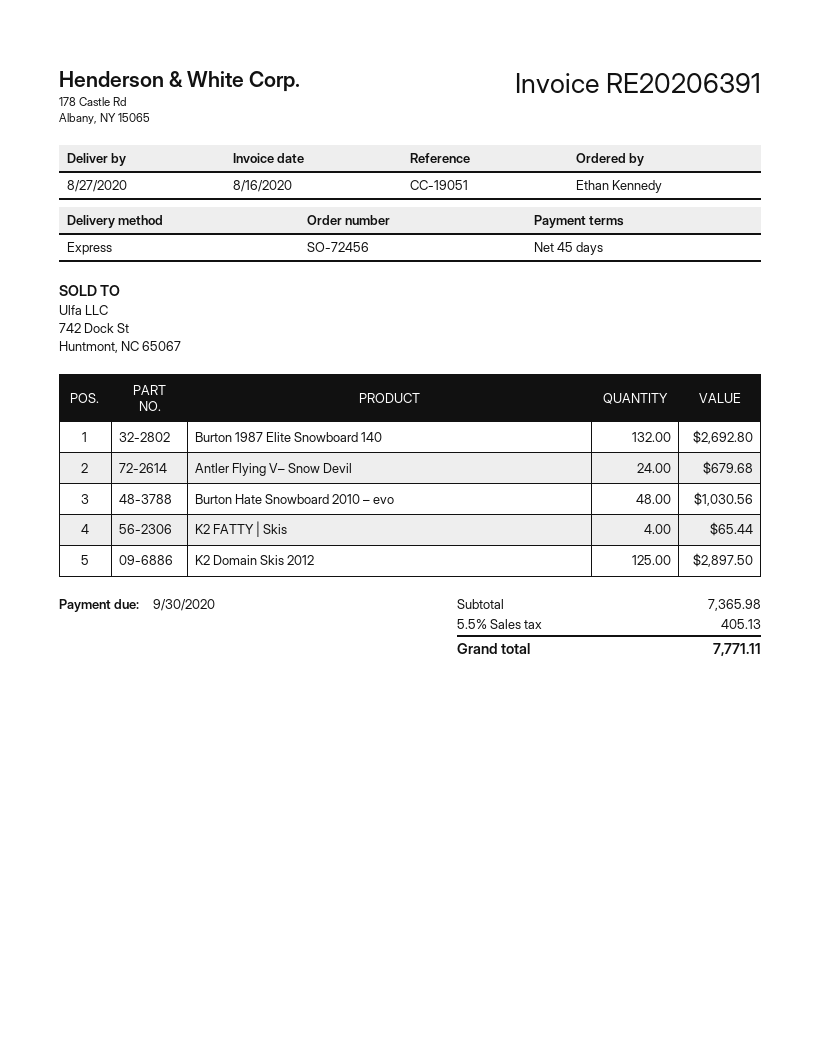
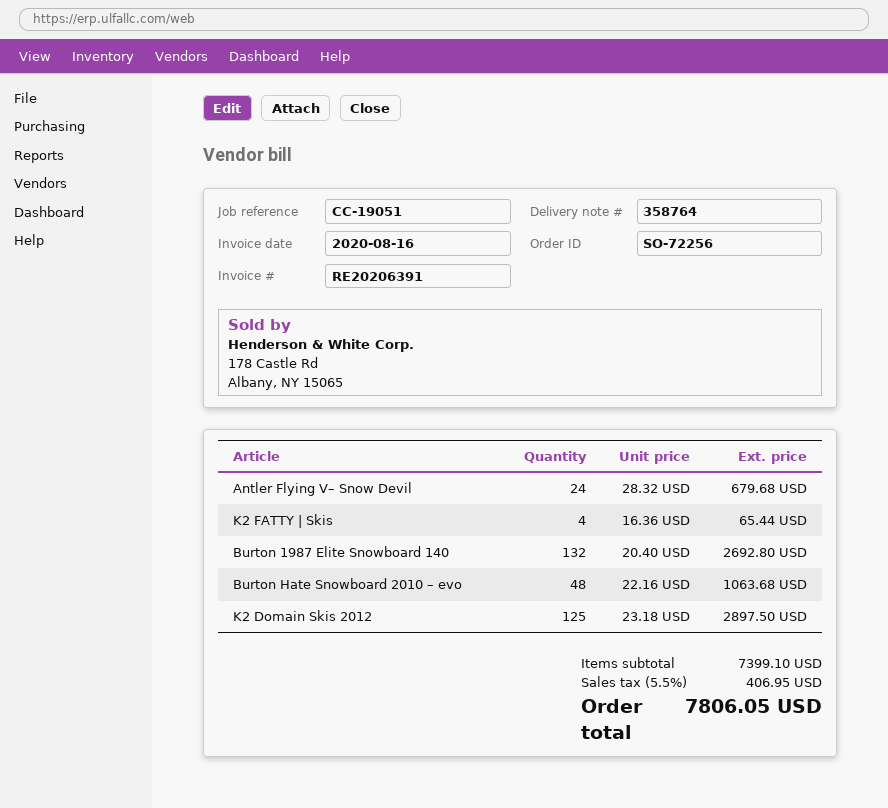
order number: SO-72456 -> SO-72256
Burton Hate Snowboard 2010 – evo: 48 for 1030.56 -> 48 for 1063.68
subtotal: 7365.98 -> 7399.10
tax: 5.5% = 405.13 -> 5.5% = 406.95
total: 7771.11 -> 7806.05

